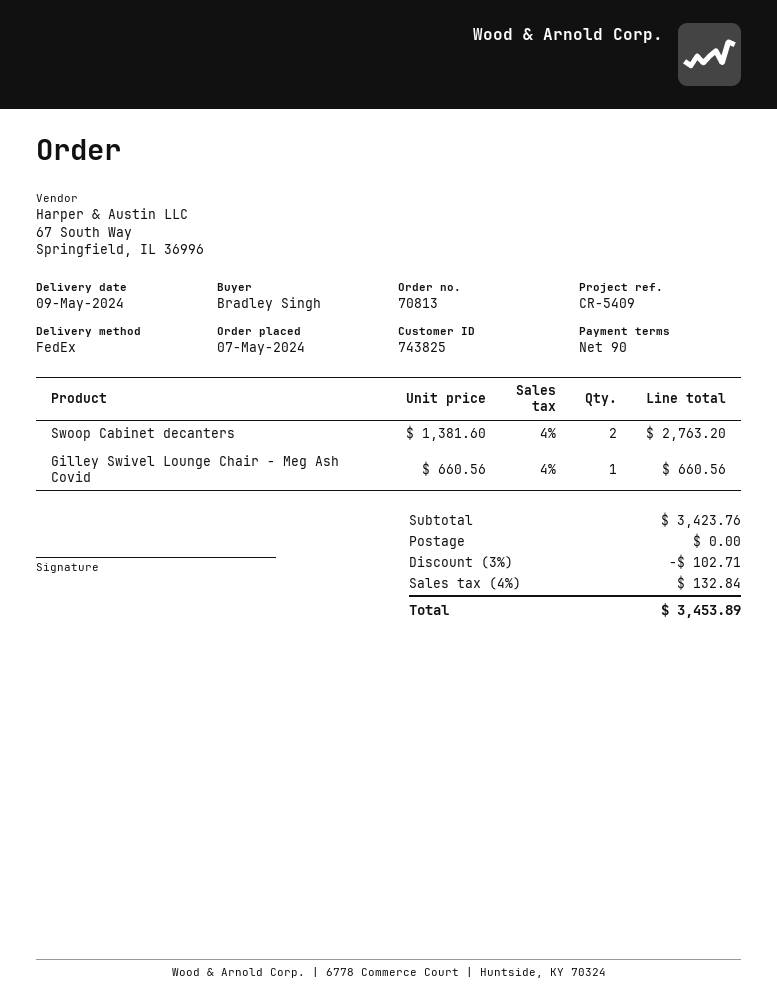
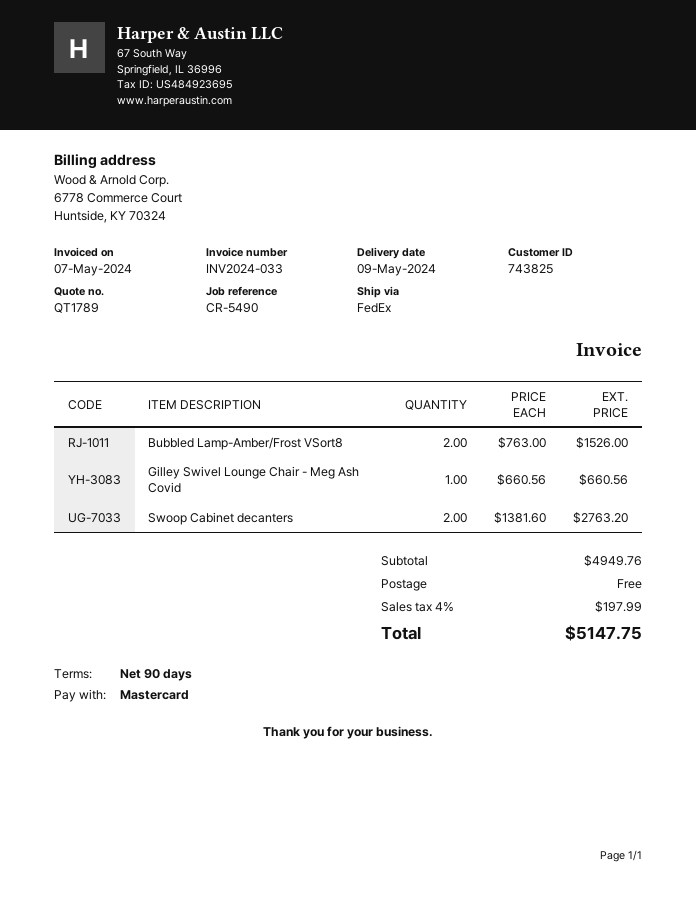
reference: CR-5409 -> CR-5490
Bubbled Lamp-Amber/Frost VSort8: none -> 2 x 763.00 = 1526.00
subtotal: 3423.76 -> 4949.76
discount: 3% = 102.71 -> none
tax: 4% = 132.84 -> 4% = 197.99
total: 3453.89 -> 5147.75

